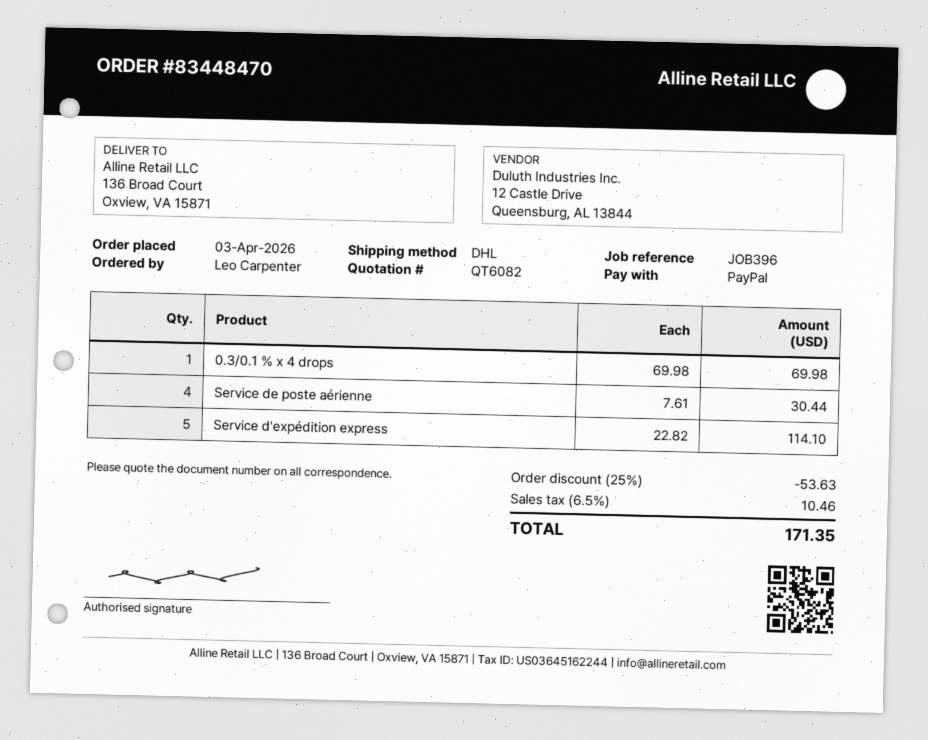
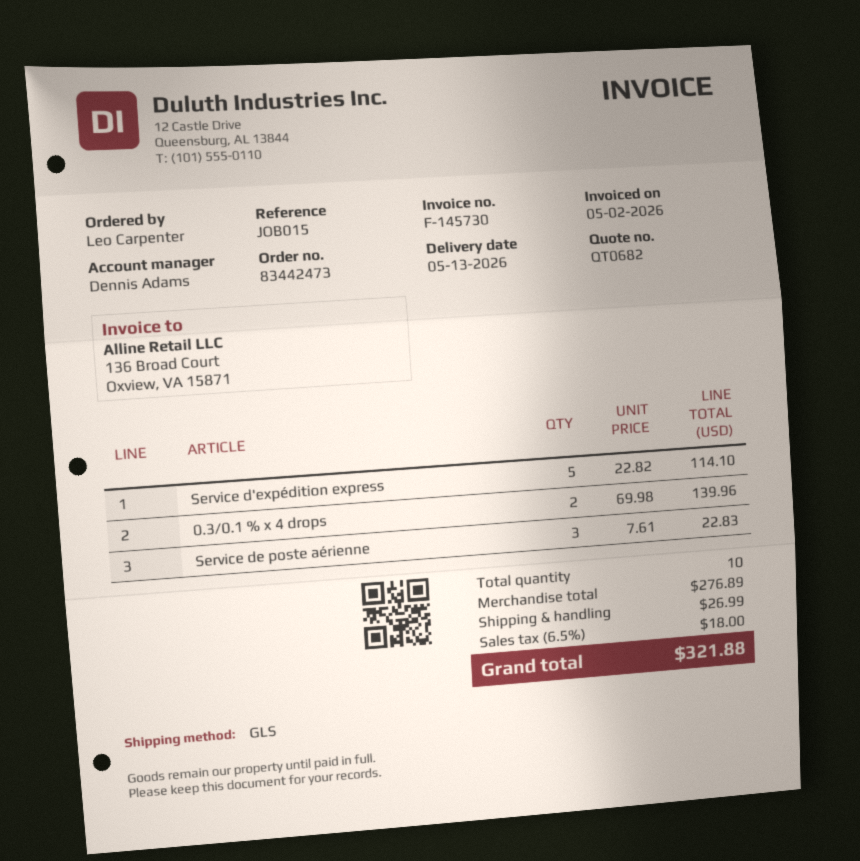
quote number: QT6082 -> QT0682
order number: 83448470 -> 83442473
reference: JOB396 -> JOB015
shipping method: DHL -> GLS
0.3/0.1 % x 4 drops: 1 x 69.98 = 69.98 -> 2 x 69.98 = 139.96
Service de poste aérienne: 4 x 7.61 = 30.44 -> 3 x 7.61 = 22.83
discount: 25% = 53.63 -> none
shipping: none -> 26.99
tax: 6.5% = 10.46 -> 6.5% = 18.00
total: 171.35 -> 321.88

